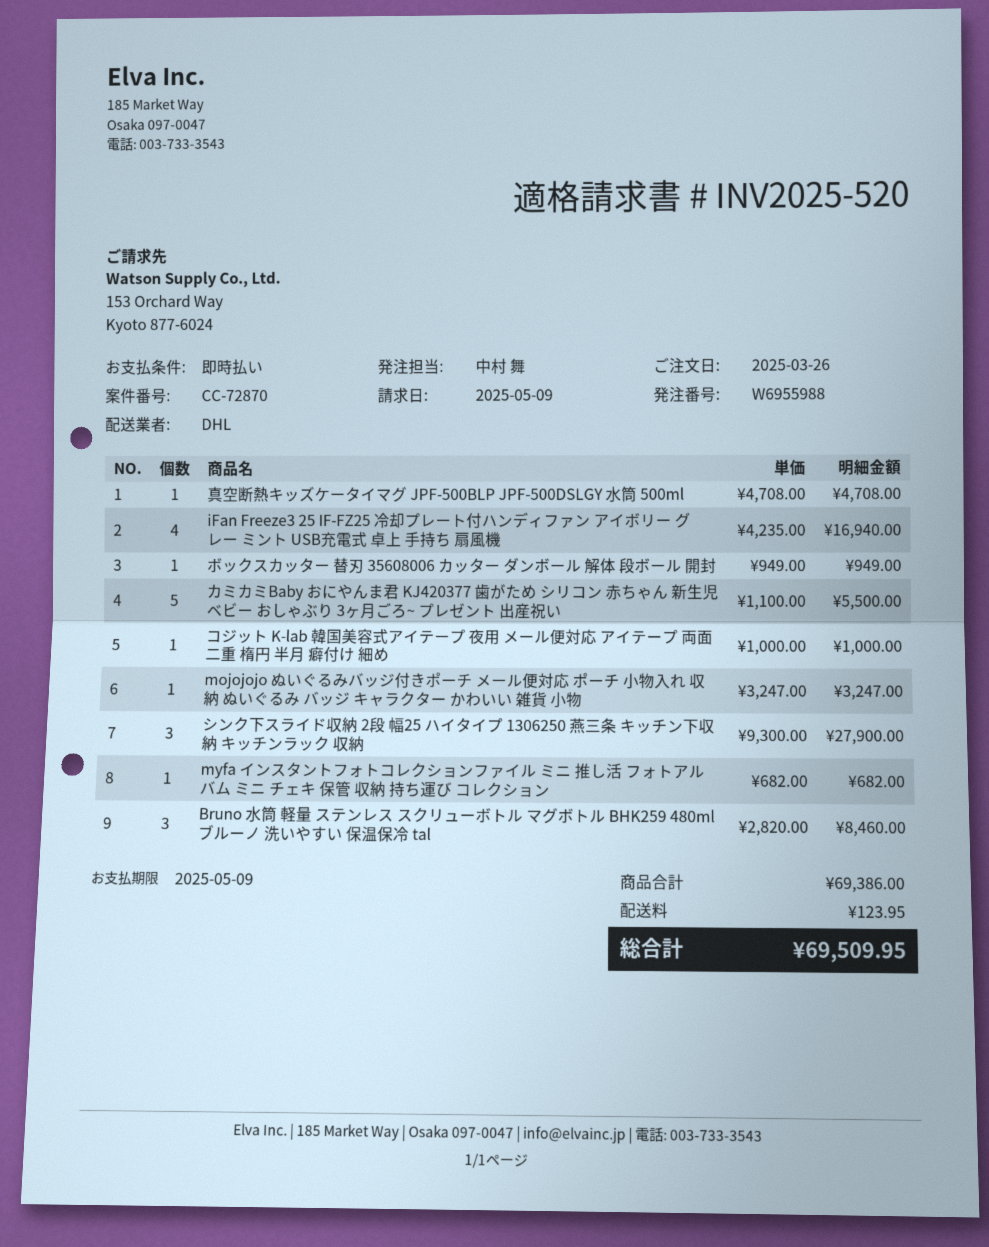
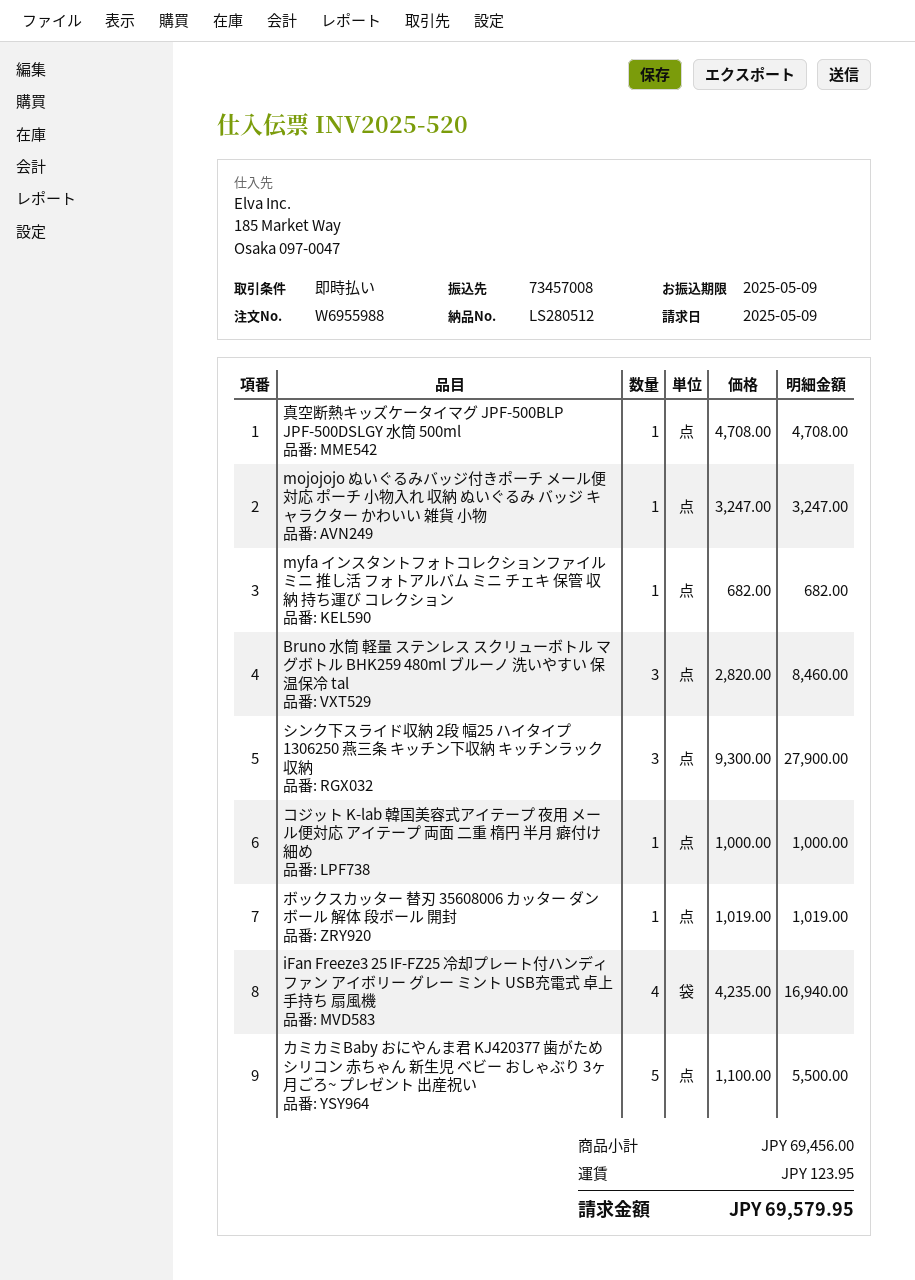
ボックスカッター 替刃 35608006 カッター ダンボール 解体 段ボール 開封: 1 x 949.00 = 949.00 -> 1 x 1019.00 = 1019.00
subtotal: 69386.00 -> 69456.00
total: 69509.95 -> 69579.95

